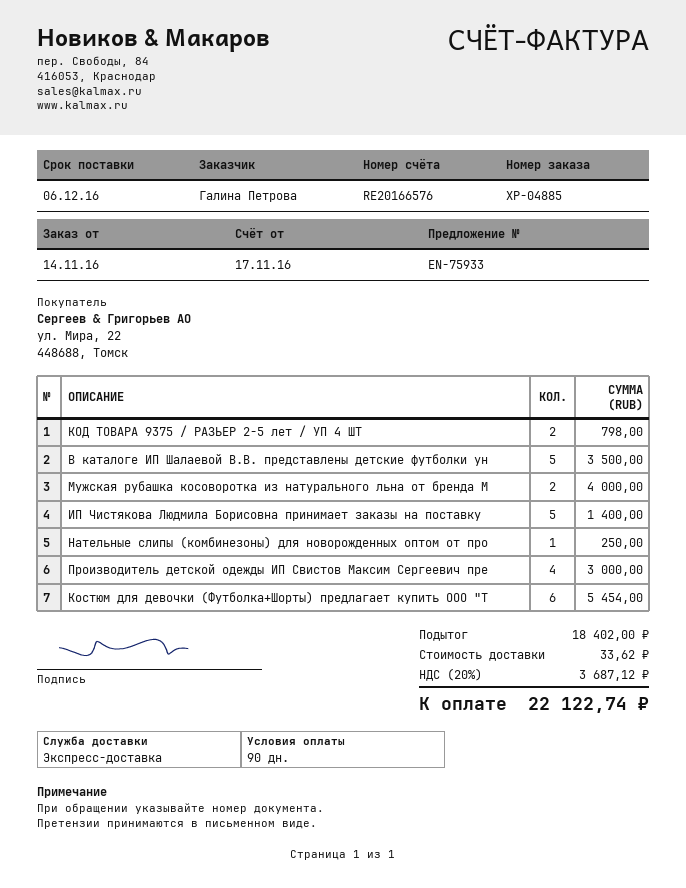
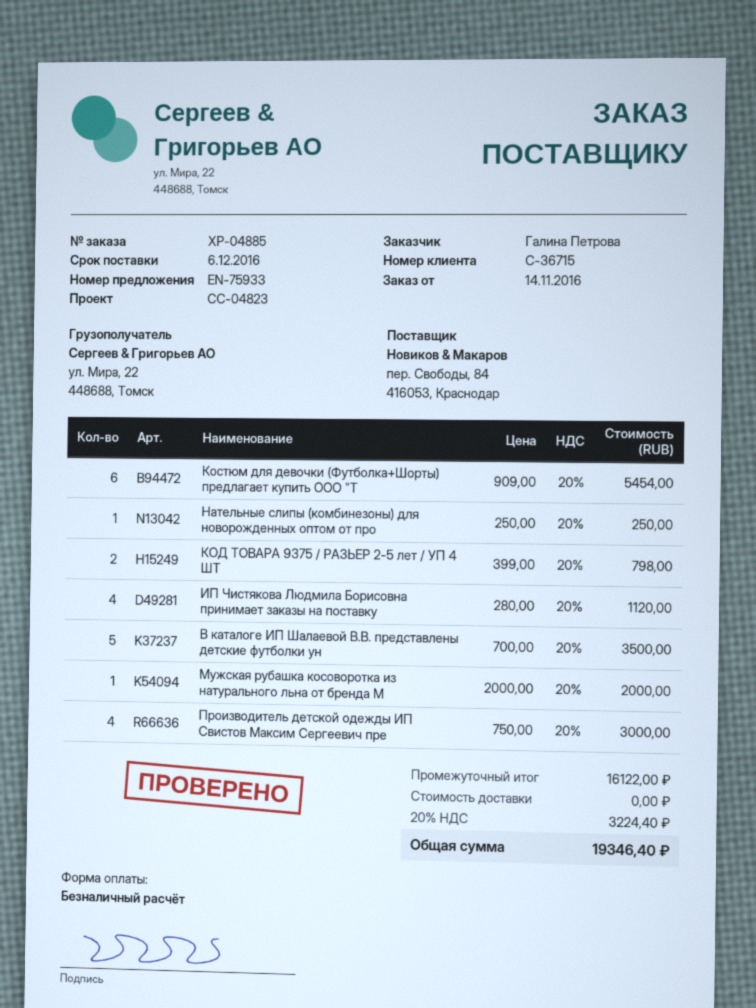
Мужская рубашка косоворотка из натурального льна от бренда M: 2 for 4000.00 -> 1 for 2000.00
ИП Чистякова Людмила Борисовна принимает заказы на поставку: 5 for 1400.00 -> 4 for 1120.00
subtotal: 18402.00 -> 16122.00
shipping: 33.62 -> 0.00
tax: 20% = 3687.12 -> 20% = 3224.40
total: 22122.74 -> 19346.40

